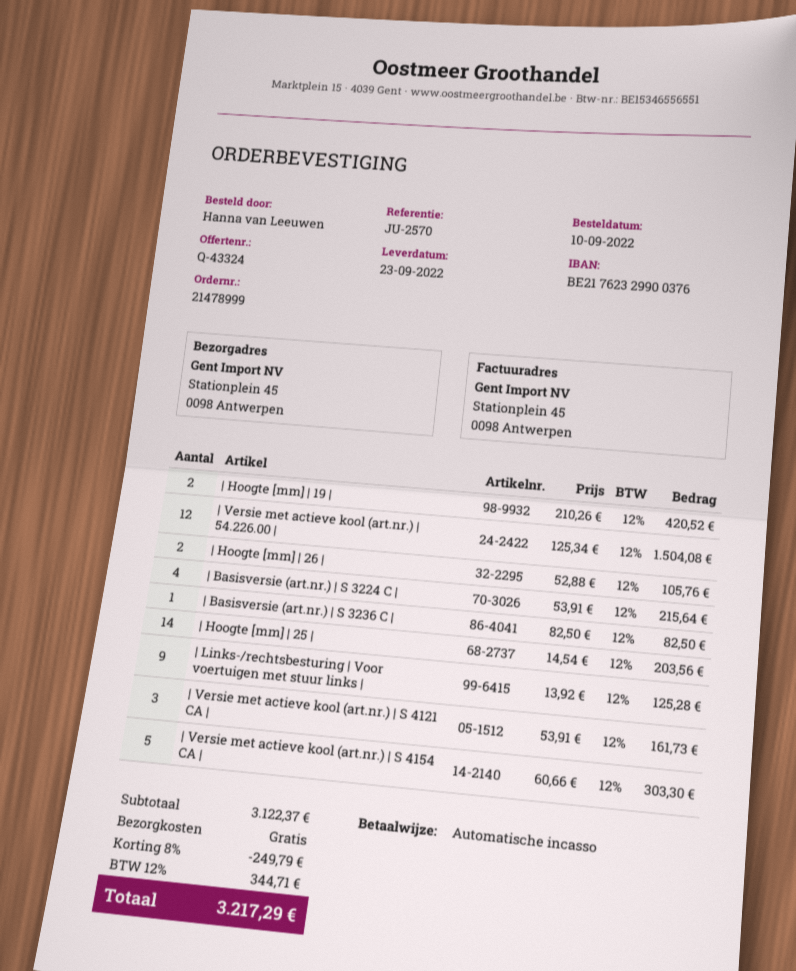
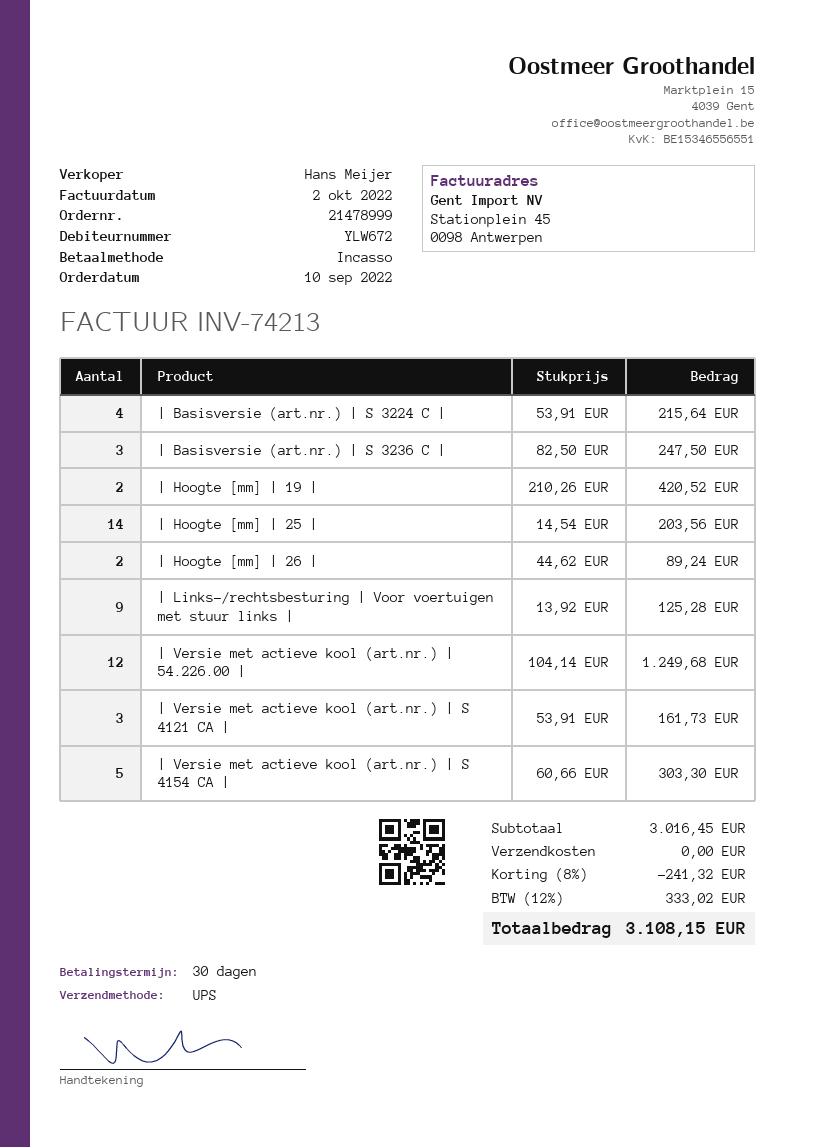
| Versie met actieve kool (art.nr.) | 54.226.00 |: 12 x 125.34 = 1504.08 -> 12 x 104.14 = 1249.68
| Hoogte [mm] | 26 |: 2 x 52.88 = 105.76 -> 2 x 44.62 = 89.24
| Basisversie (art.nr.) | S 3236 C |: 1 x 82.50 = 82.50 -> 3 x 82.50 = 247.50
subtotal: 3122.37 -> 3016.45
discount: 8% = 249.79 -> 8% = 241.32
tax: 12% = 344.71 -> 12% = 333.02
total: 3217.29 -> 3108.15

